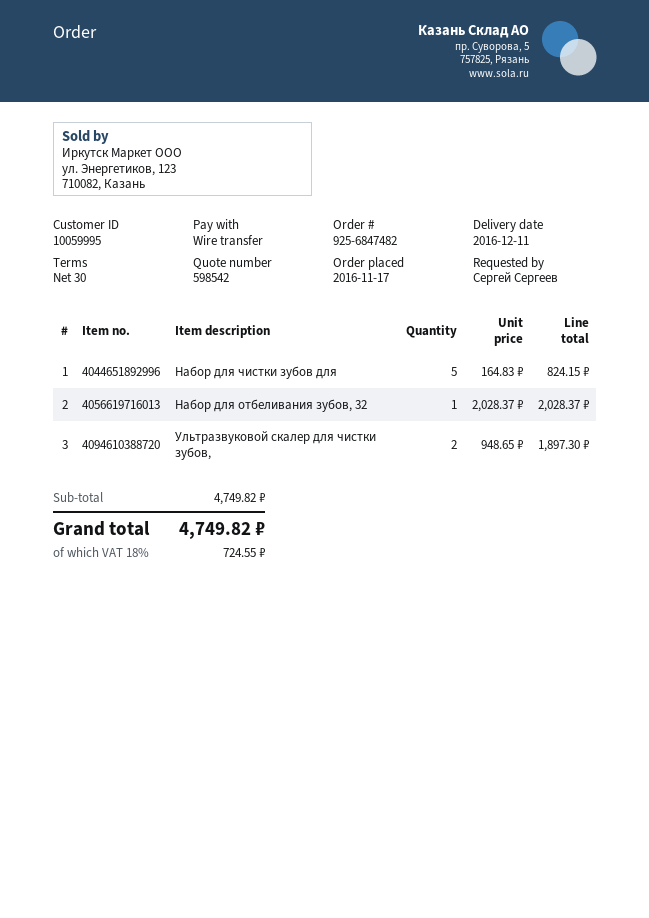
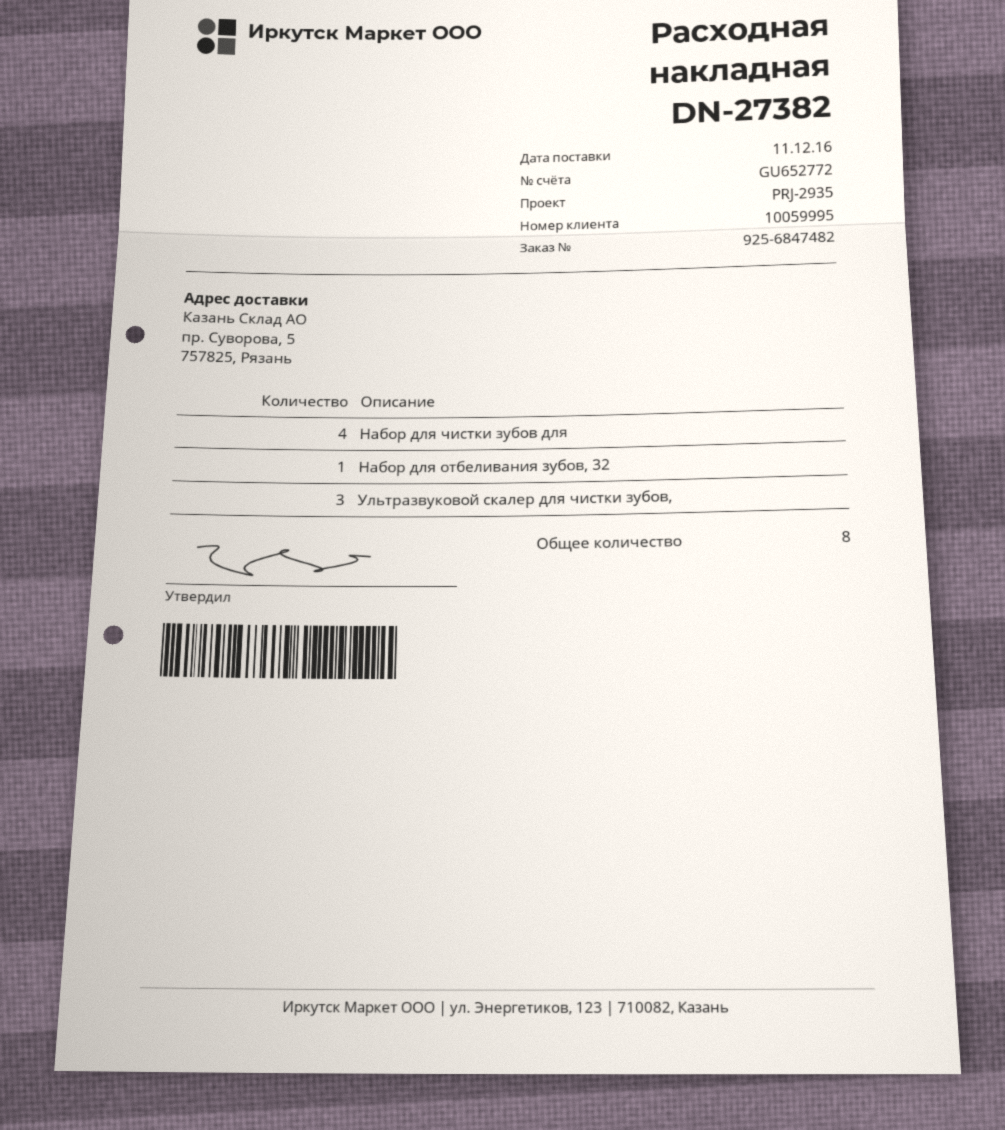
Набор для чистки зубов для: 5 -> 4
Ультразвуковой скалер для чистки зубов,: 2 -> 3

